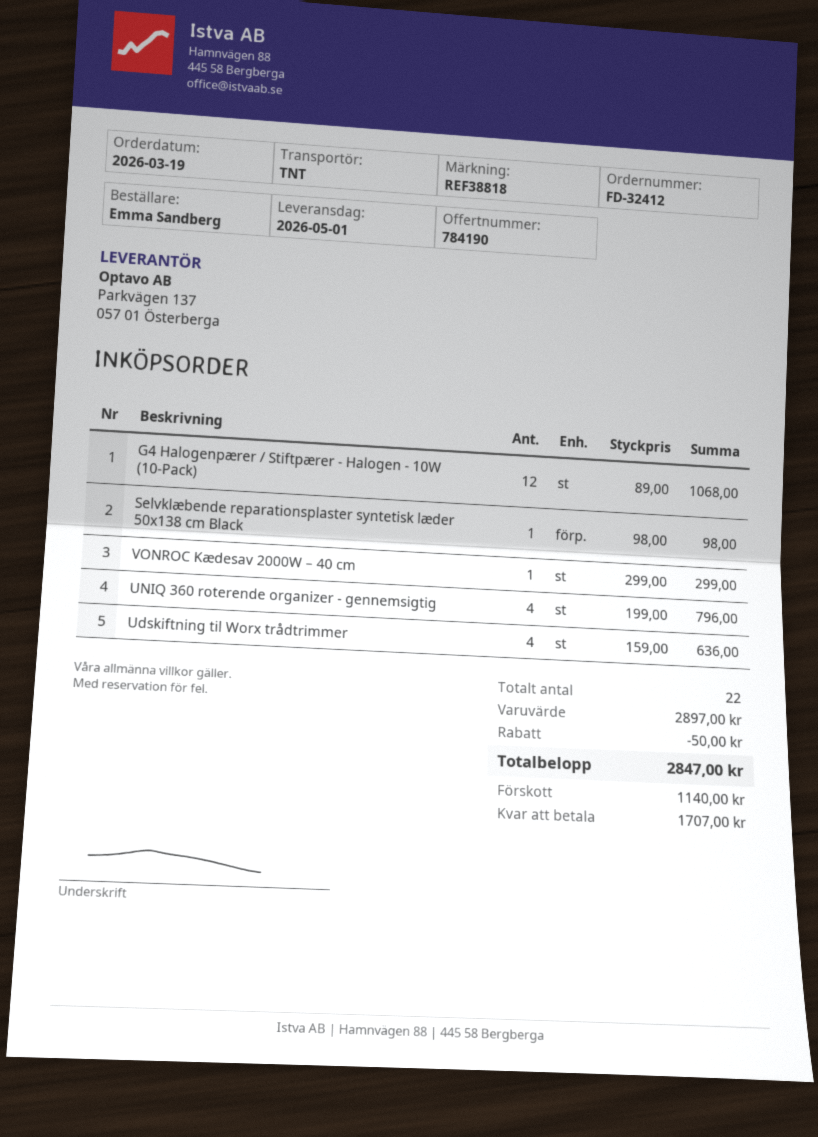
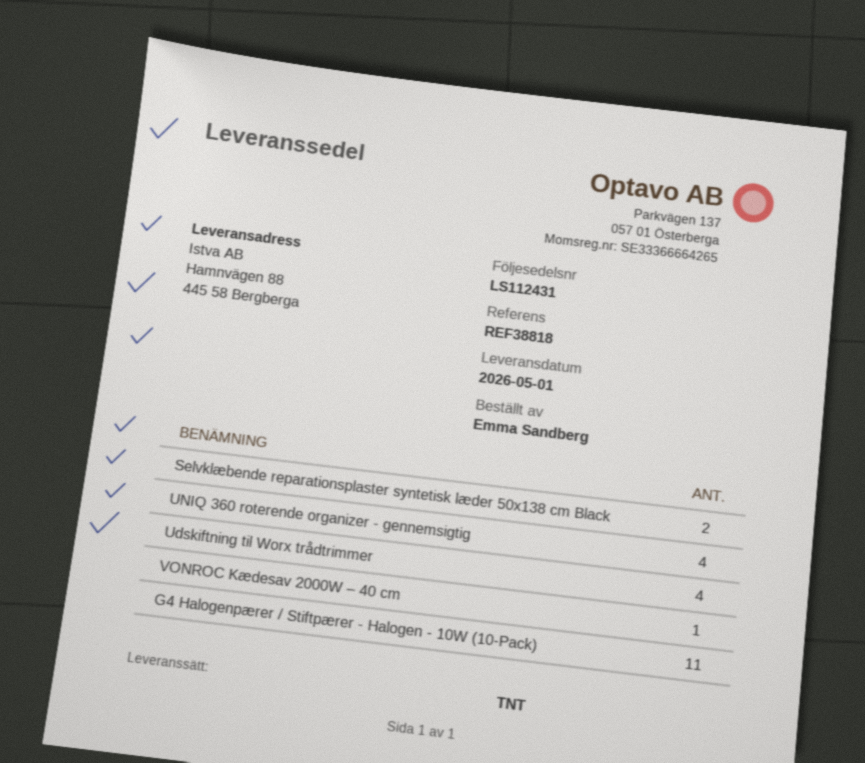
G4 Halogenpærer / Stiftpærer - Halogen - 10W (10-Pack): 12 -> 11
Selvklæbende reparationsplaster syntetisk læder 50x138 cm Black: 1 -> 2

